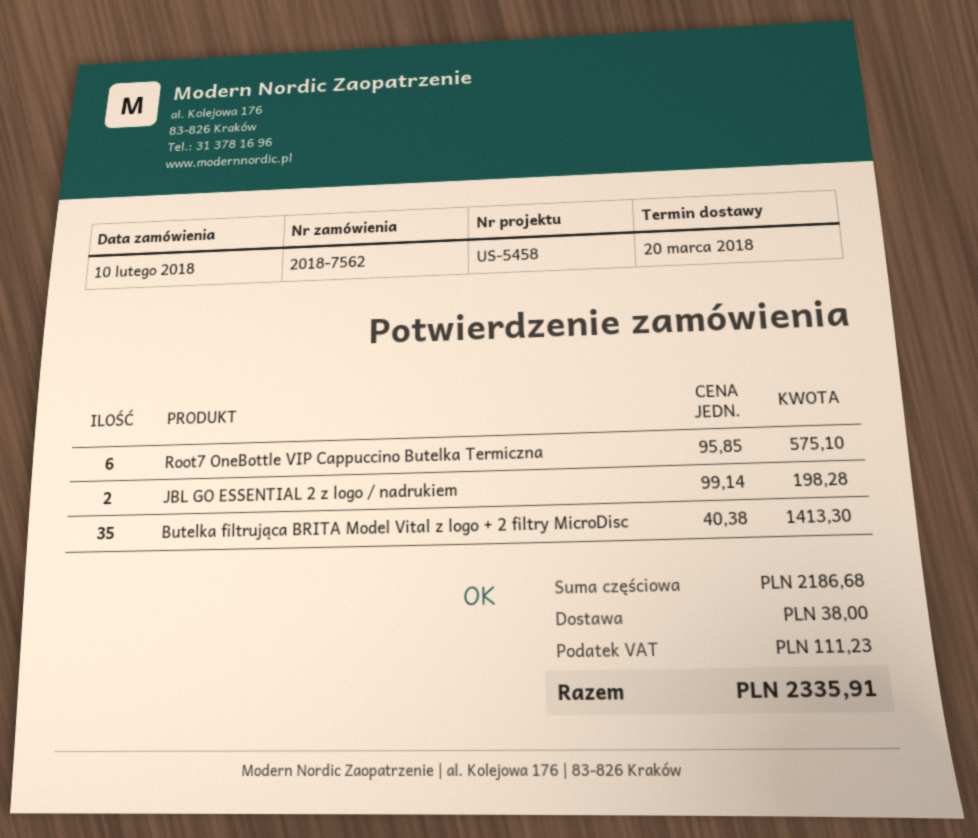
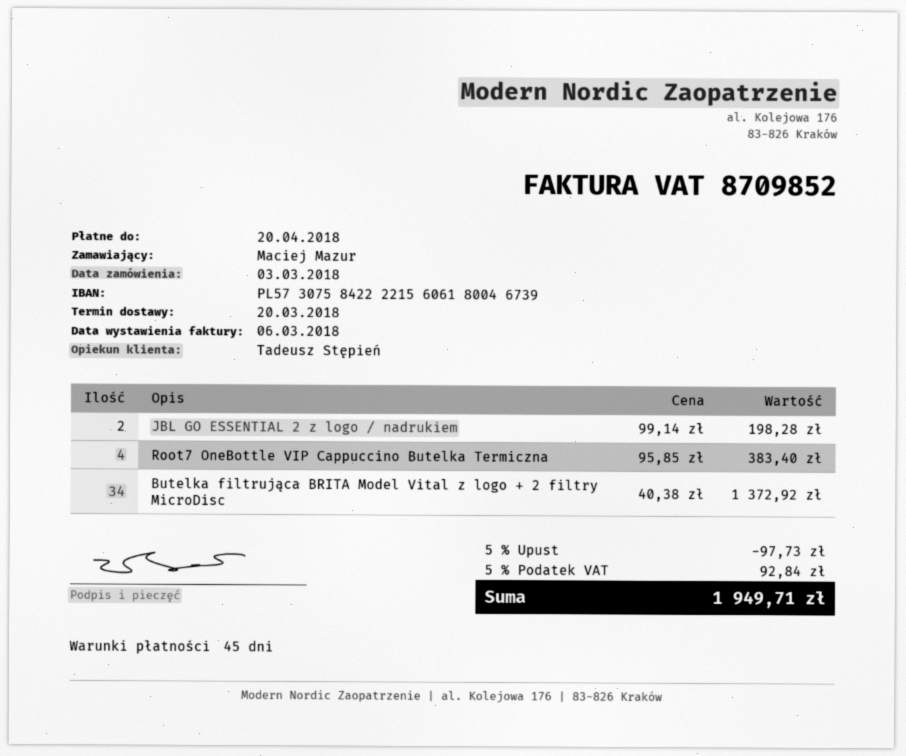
order date: 2018-02-10 -> 2018-03-03
Root7 OneBottle VIP Cappuccino Butelka Termiczna: 6 x 95.85 = 575.10 -> 4 x 95.85 = 383.40
Butelka filtrująca BRITA Model Vital z logo + 2 filtry MicroDisc: 35 x 40.38 = 1413.30 -> 34 x 40.38 = 1372.92
discount: none -> 5% = 97.73
shipping: 38.00 -> none
tax: 111.23 -> 92.84
total: 2335.91 -> 1949.71

